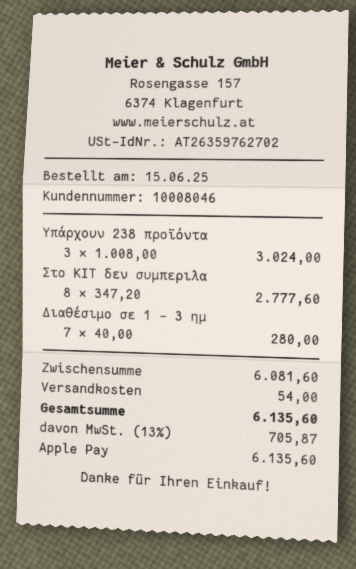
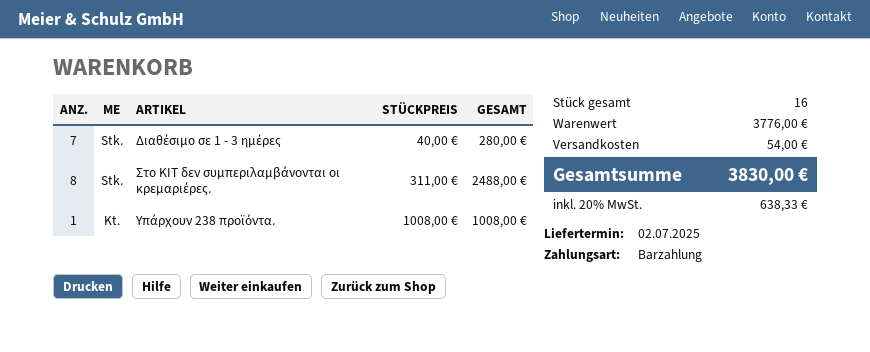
payment method: Apple Pay -> cash
Υπάρχουν 238 προϊόντα: 3 x 1008.00 = 3024.00 -> 1 x 1008.00 = 1008.00
Στο ΚΙΤ δεν συμπεριλα: 8 x 347.20 = 2777.60 -> 8 x 311.00 = 2488.00
subtotal: 6081.60 -> 3776.00
tax: 13% = 705.87 -> 20% = 638.33
total: 6135.60 -> 3830.00

